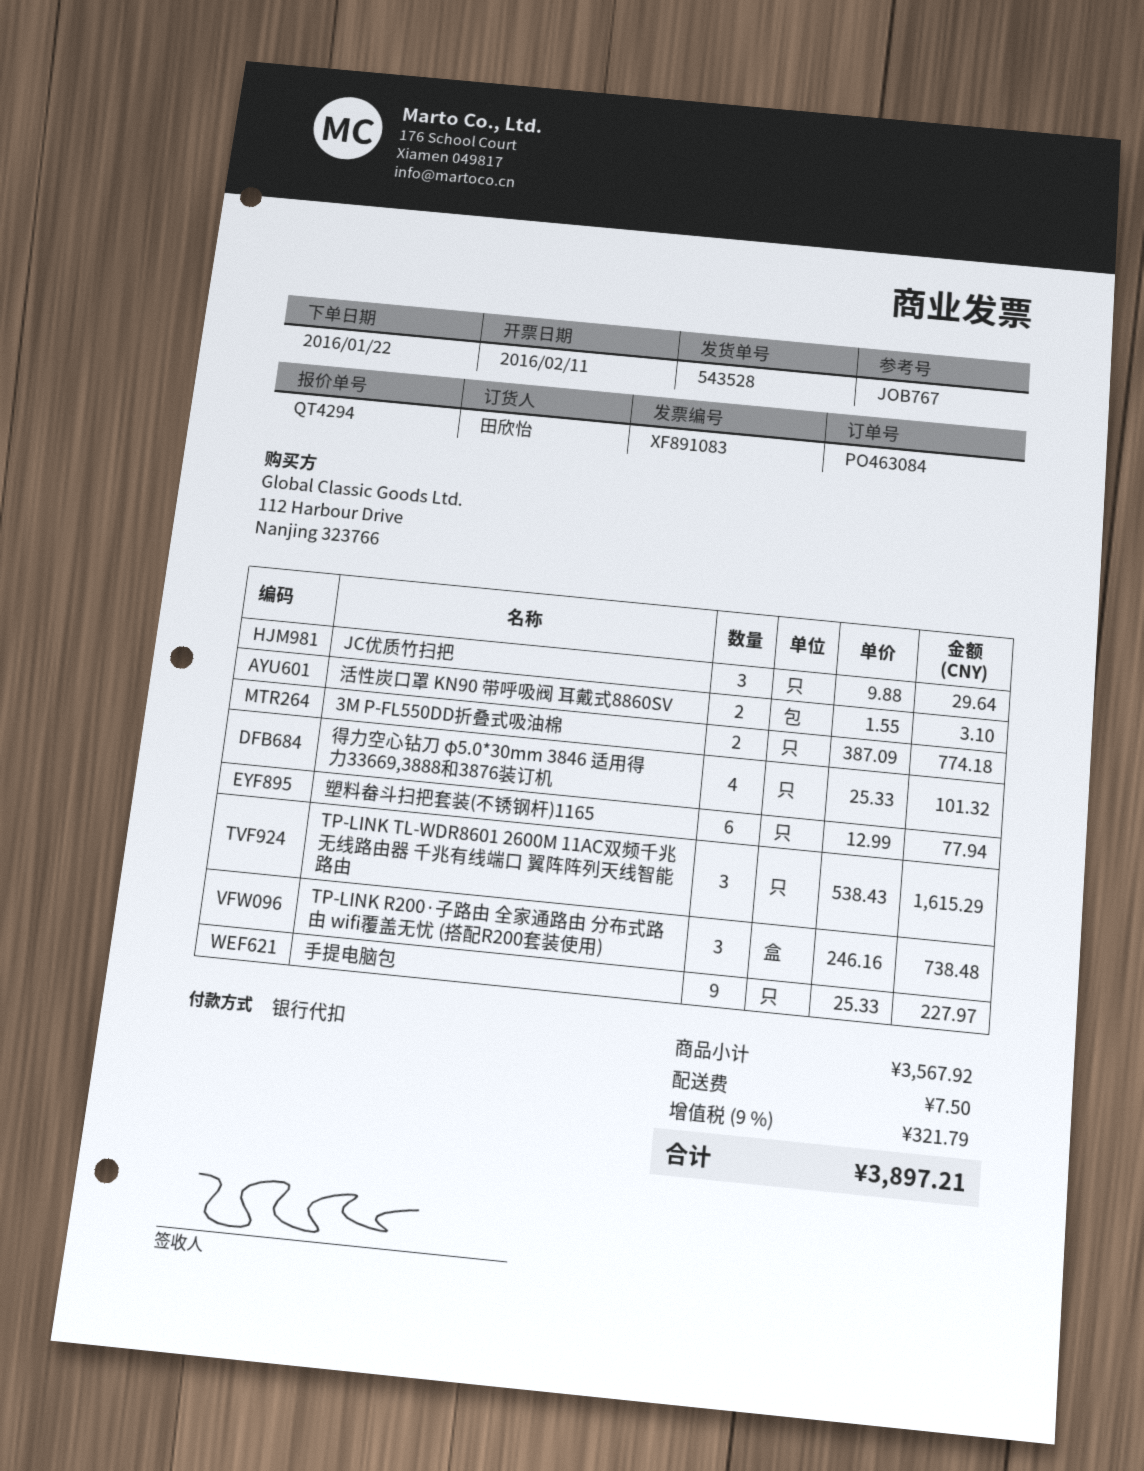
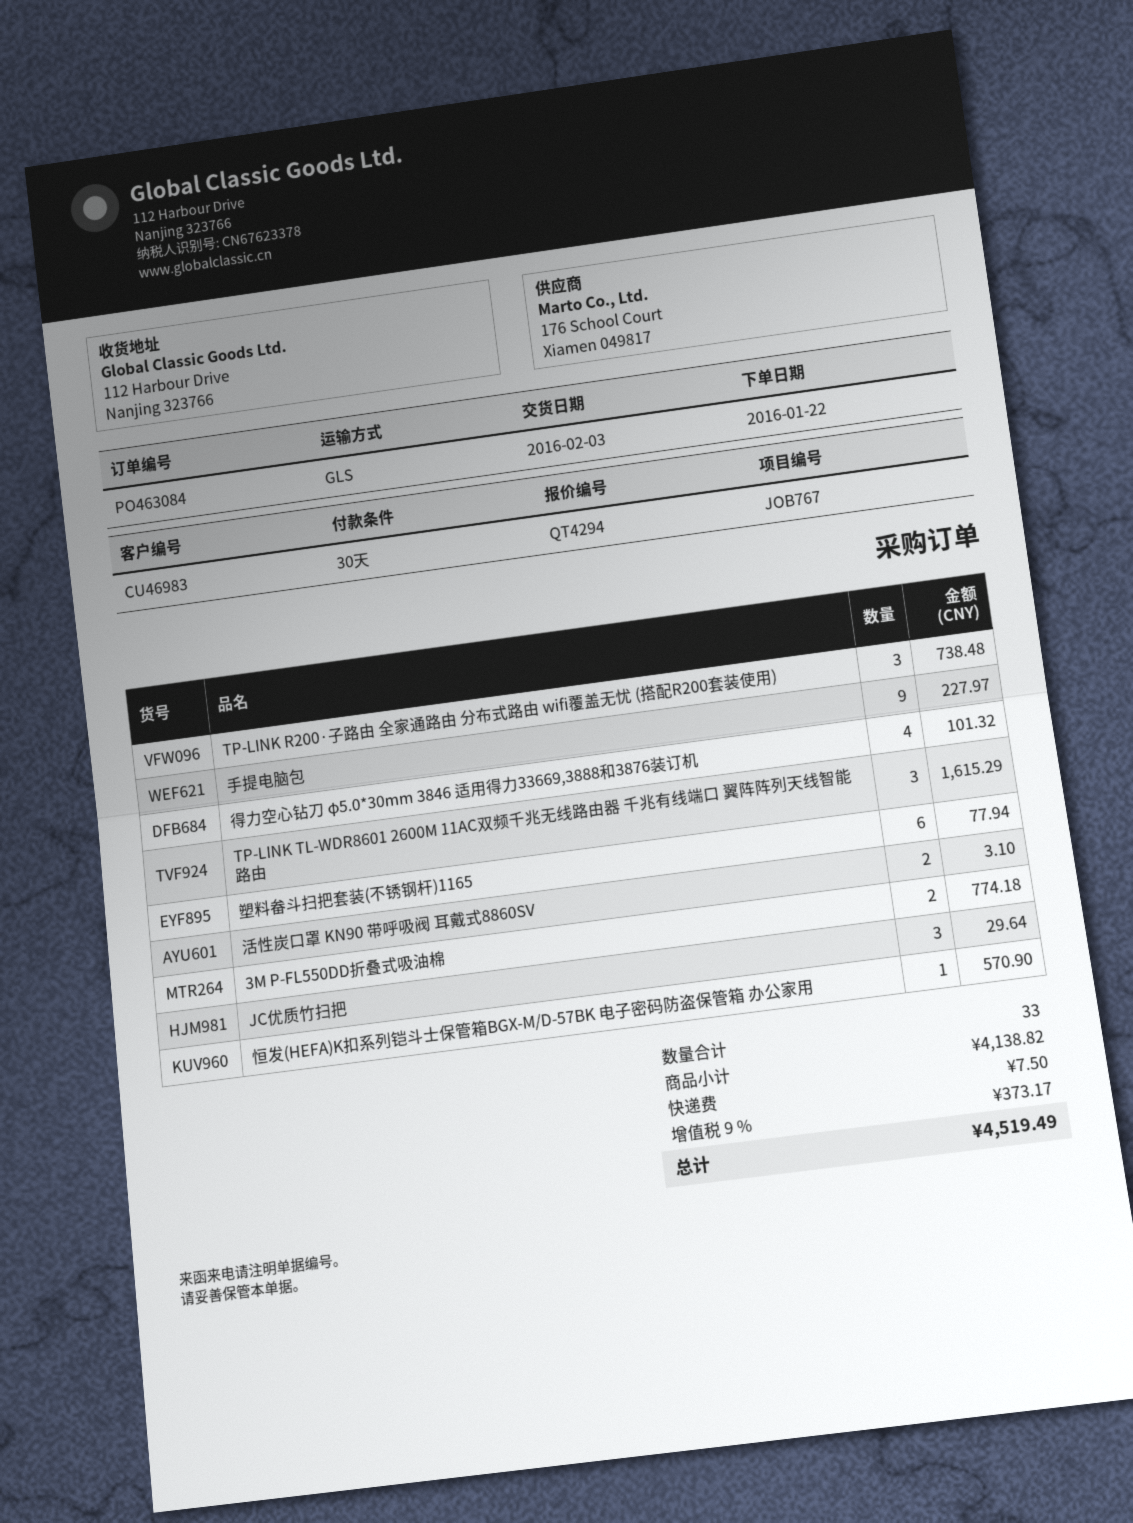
恒发(HEFA)K扣系列铠斗士保管箱BGX-M/D-57BK 电子密码防盗保管箱 办公家用: none -> 1 for 570.90
subtotal: 3567.92 -> 4138.82
tax: 9% = 321.79 -> 9% = 373.17
total: 3897.21 -> 4519.49

